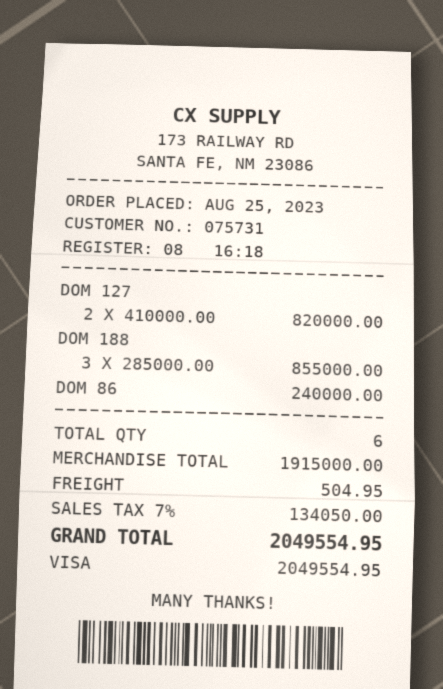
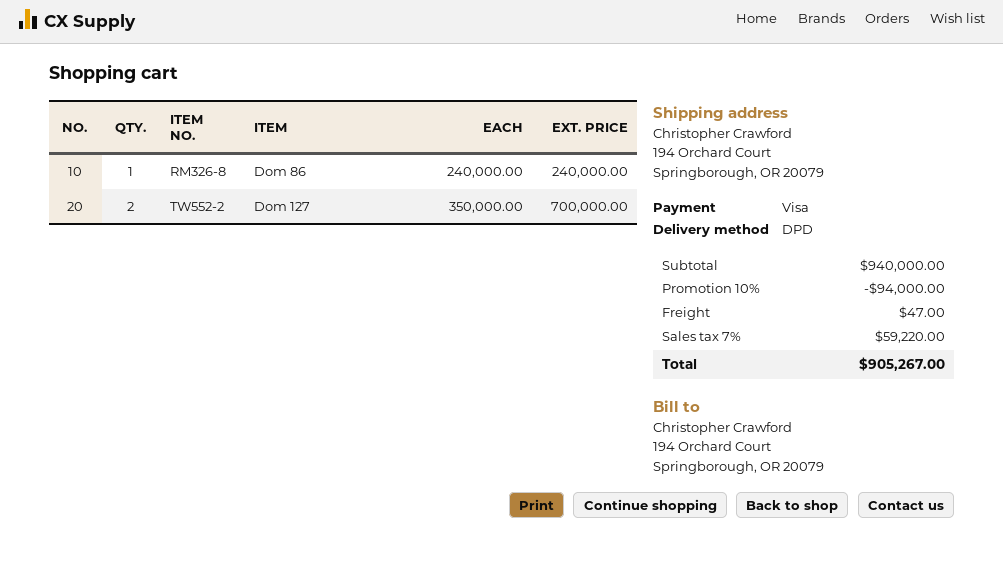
DOM 127: 2 x 410000.00 = 820000.00 -> 2 x 350000.00 = 700000.00
DOM 188: 3 x 285000.00 = 855000.00 -> none
subtotal: 1915000.00 -> 940000.00
discount: none -> 10% = 94000.00
shipping: 504.95 -> 47.00
tax: 7% = 134050.00 -> 7% = 59220.00
total: 2049554.95 -> 905267.00

